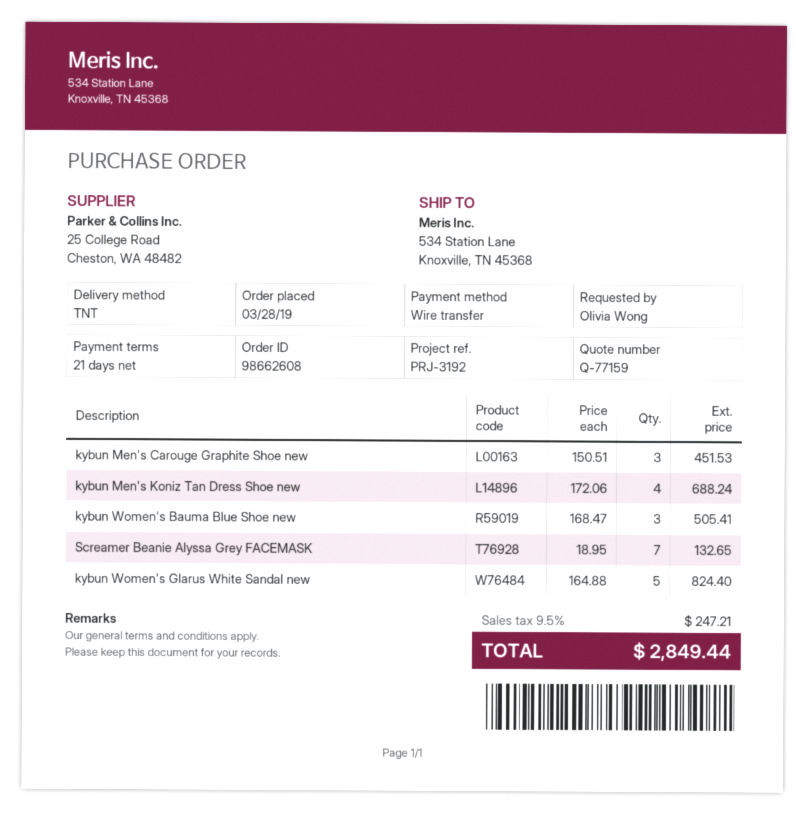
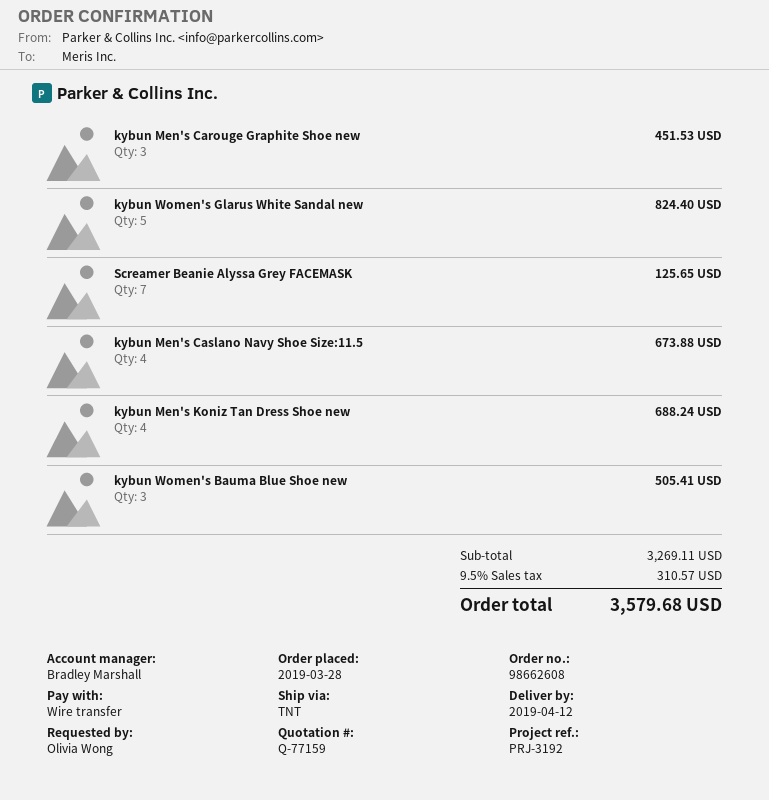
Screamer Beanie Alyssa Grey FACEMASK: 7 for 132.65 -> 7 for 125.65
kybun Men's Caslano Navy Shoe Size:11.5: none -> 4 for 673.88
tax: 9.5% = 247.21 -> 9.5% = 310.57
total: 2849.44 -> 3579.68

